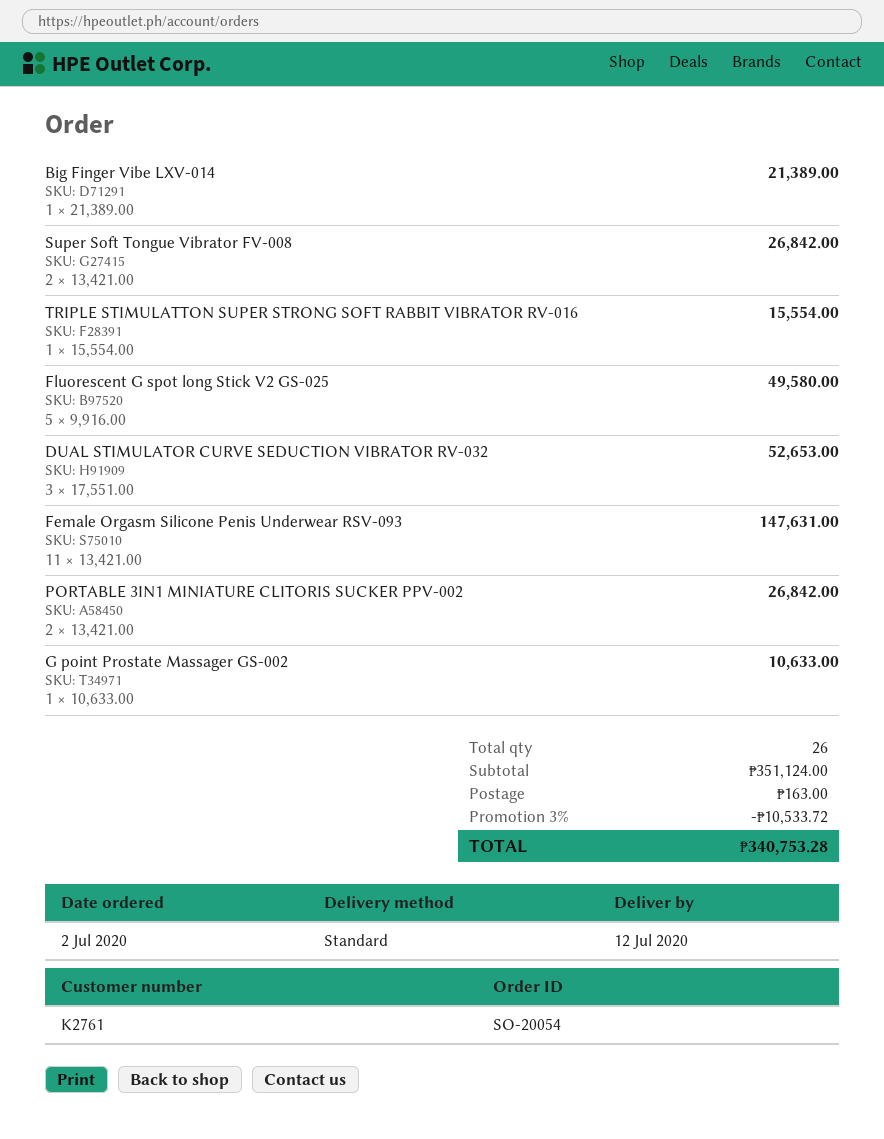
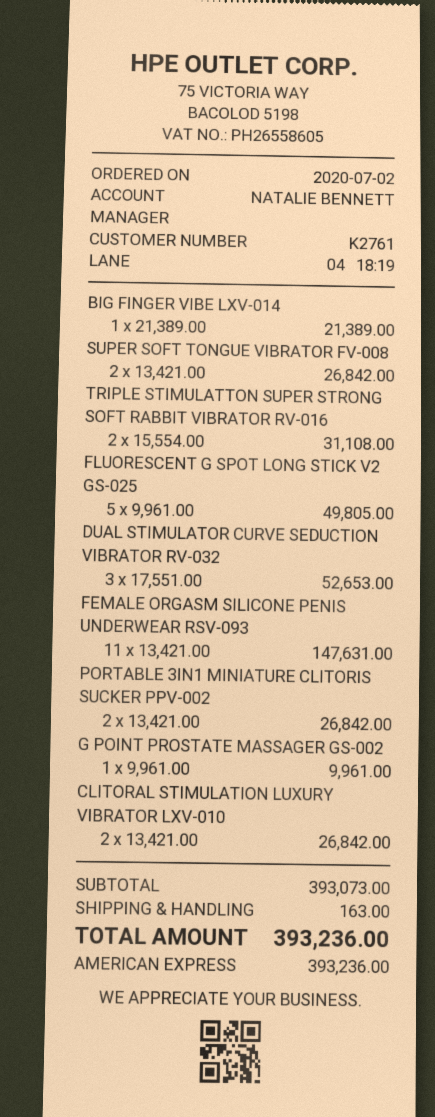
TRIPLE STIMULATTON SUPER STRONG SOFT RABBIT VIBRATOR RV-016: 1 x 15554.00 = 15554.00 -> 2 x 15554.00 = 31108.00
Fluorescent G spot long Stick V2 GS-025: 5 x 9916.00 = 49580.00 -> 5 x 9961.00 = 49805.00
G point Prostate Massager GS-002: 1 x 10633.00 = 10633.00 -> 1 x 9961.00 = 9961.00
CLITORAL STIMULATION LUXURY VIBRATOR LXV-010: none -> 2 x 13421.00 = 26842.00
subtotal: 351124.00 -> 393073.00
discount: 3% = 10533.72 -> none
total: 340753.28 -> 393236.00

